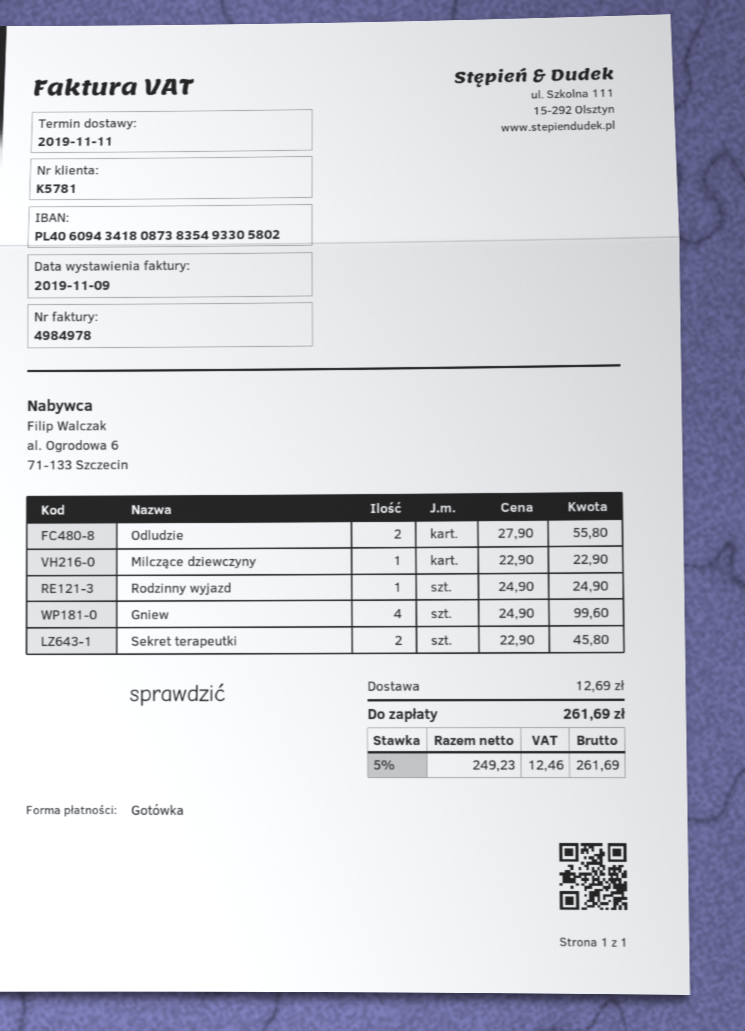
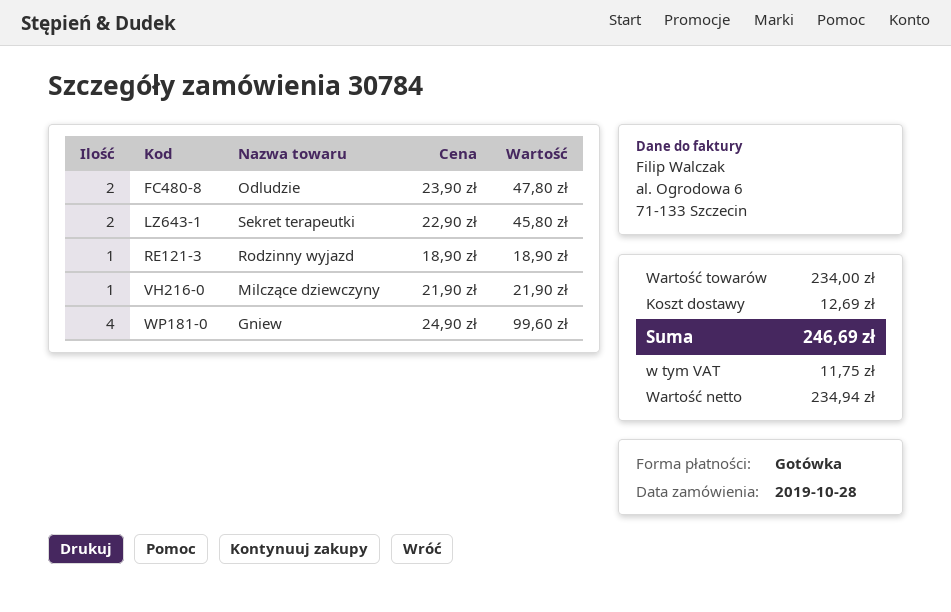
Odludzie: 2 x 27.90 = 55.80 -> 2 x 23.90 = 47.80
Milczące dziewczyny: 1 x 22.90 = 22.90 -> 1 x 21.90 = 21.90
Rodzinny wyjazd: 1 x 24.90 = 24.90 -> 1 x 18.90 = 18.90
net: 249.23 -> 234.94
tax: 12.46 -> 11.75
total: 261.69 -> 246.69

